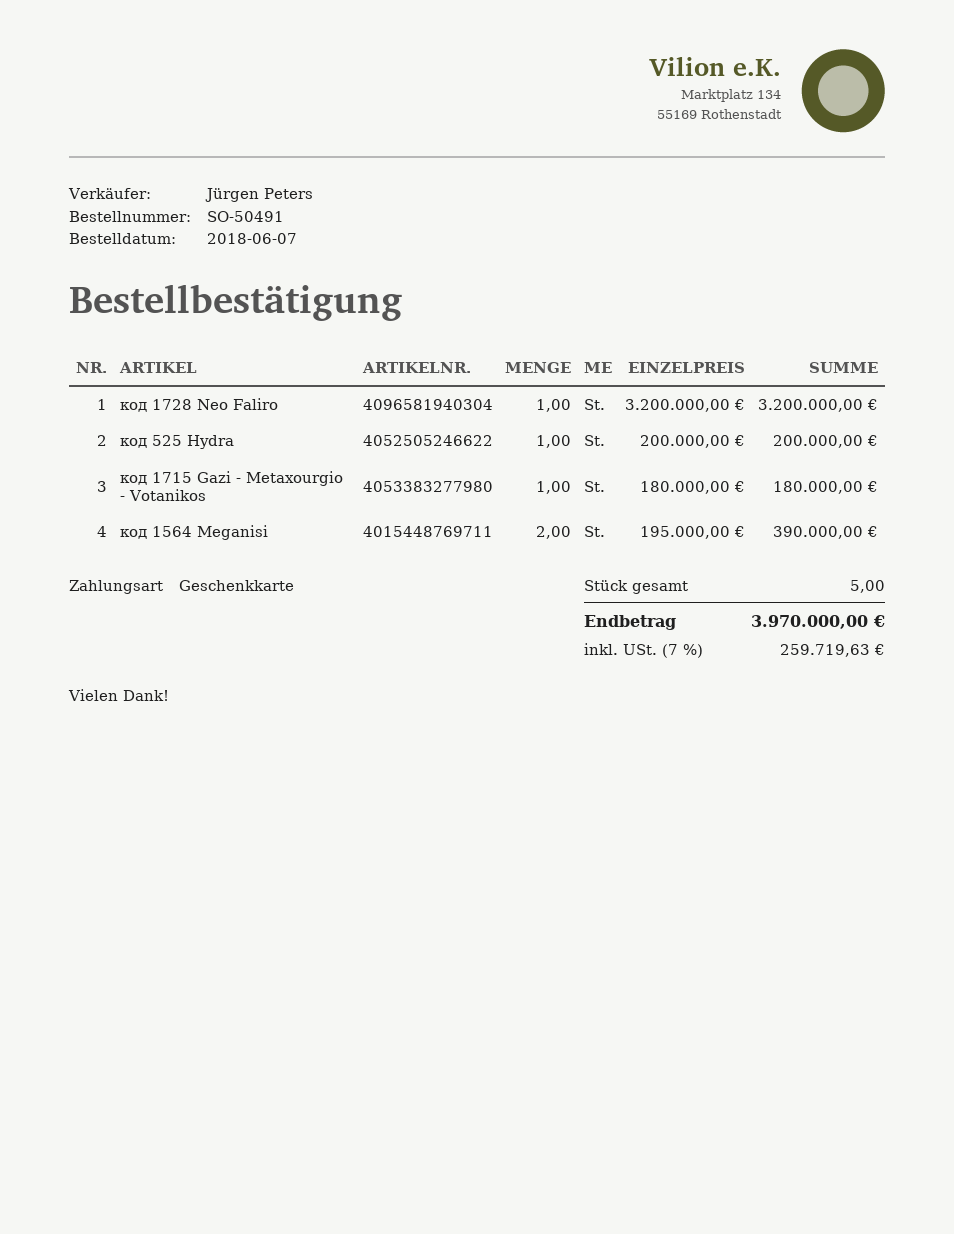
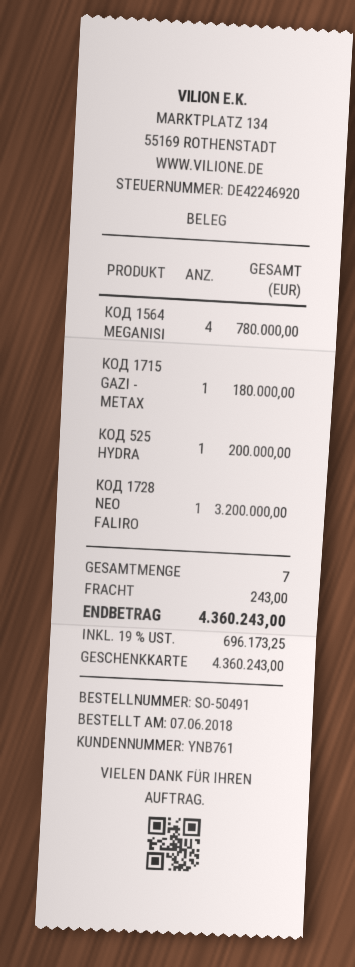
код 1564 Meganisi: 2 for 390000.00 -> 4 for 780000.00
total quantity: 5 -> 7
shipping: none -> 243.00
tax: 7% = 259719.63 -> 19% = 696173.25
total: 3970000.00 -> 4360243.00

